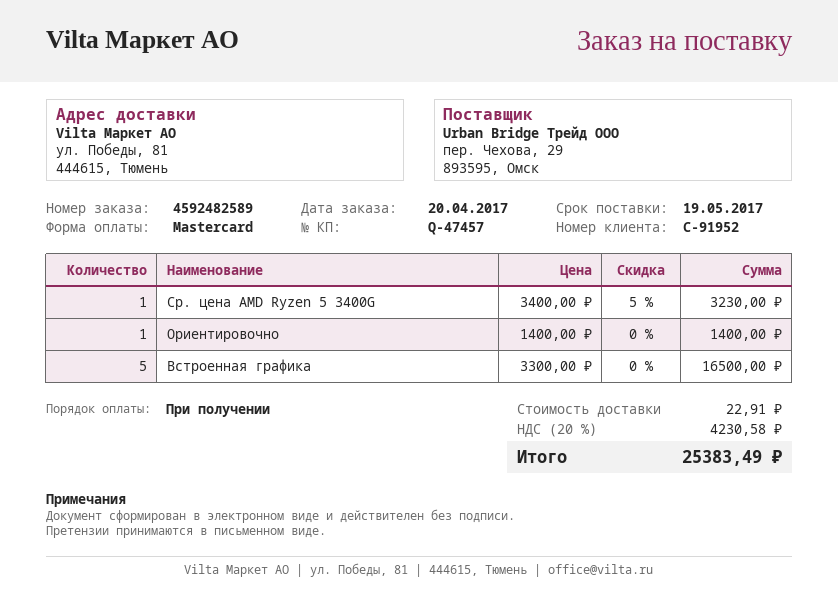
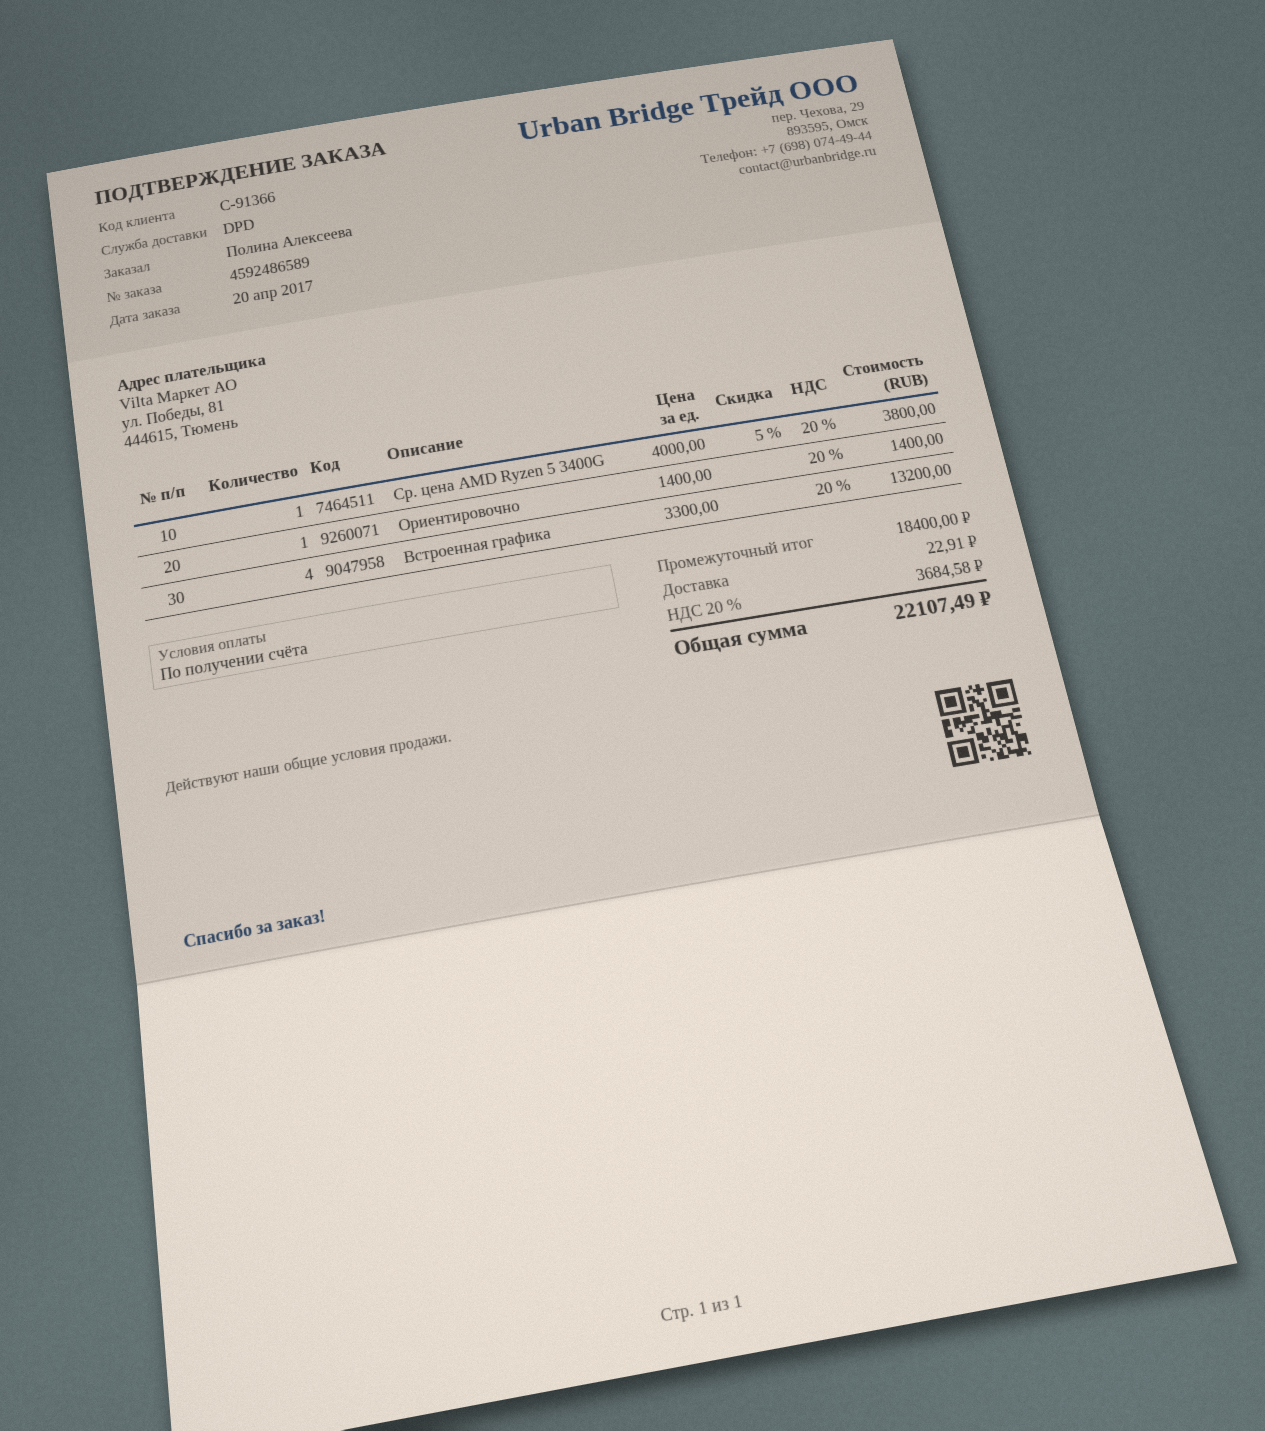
order number: 4592482589 -> 4592486589
customer number: C-91952 -> C-91366
Ср. цена AMD Ryzen 5 3400G: 1 x 3400.00 - 5% = 3230.00 -> 1 x 4000.00 - 5% = 3800.00
Встроенная графика: 5 x 3300.00 = 16500.00 -> 4 x 3300.00 = 13200.00
tax: 20% = 4230.58 -> 20% = 3684.58
total: 25383.49 -> 22107.49

